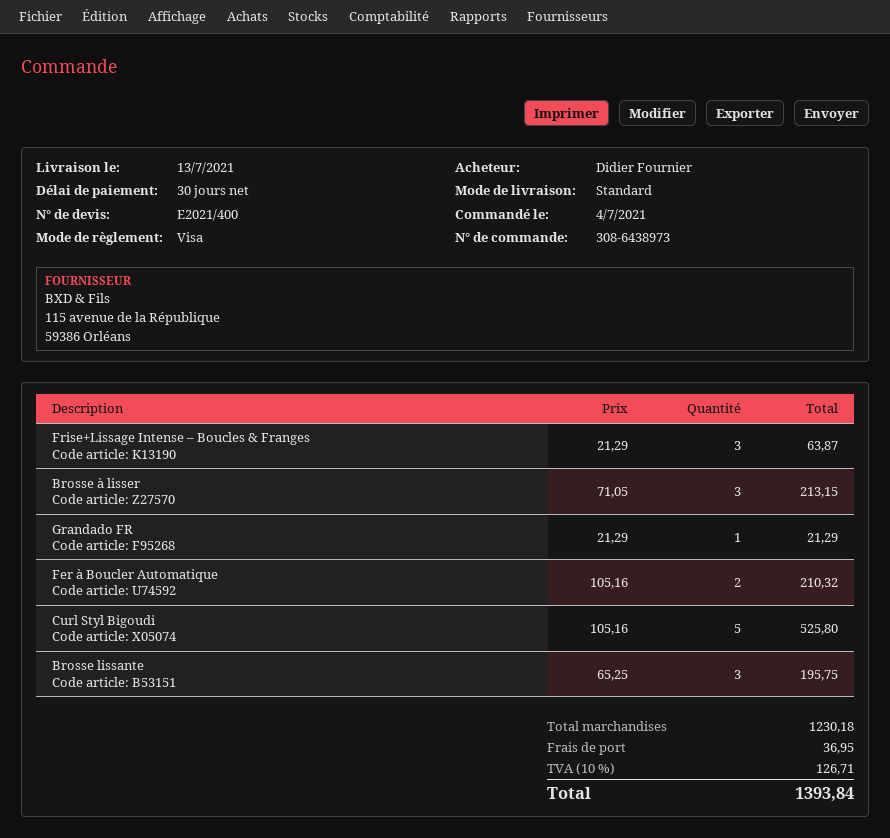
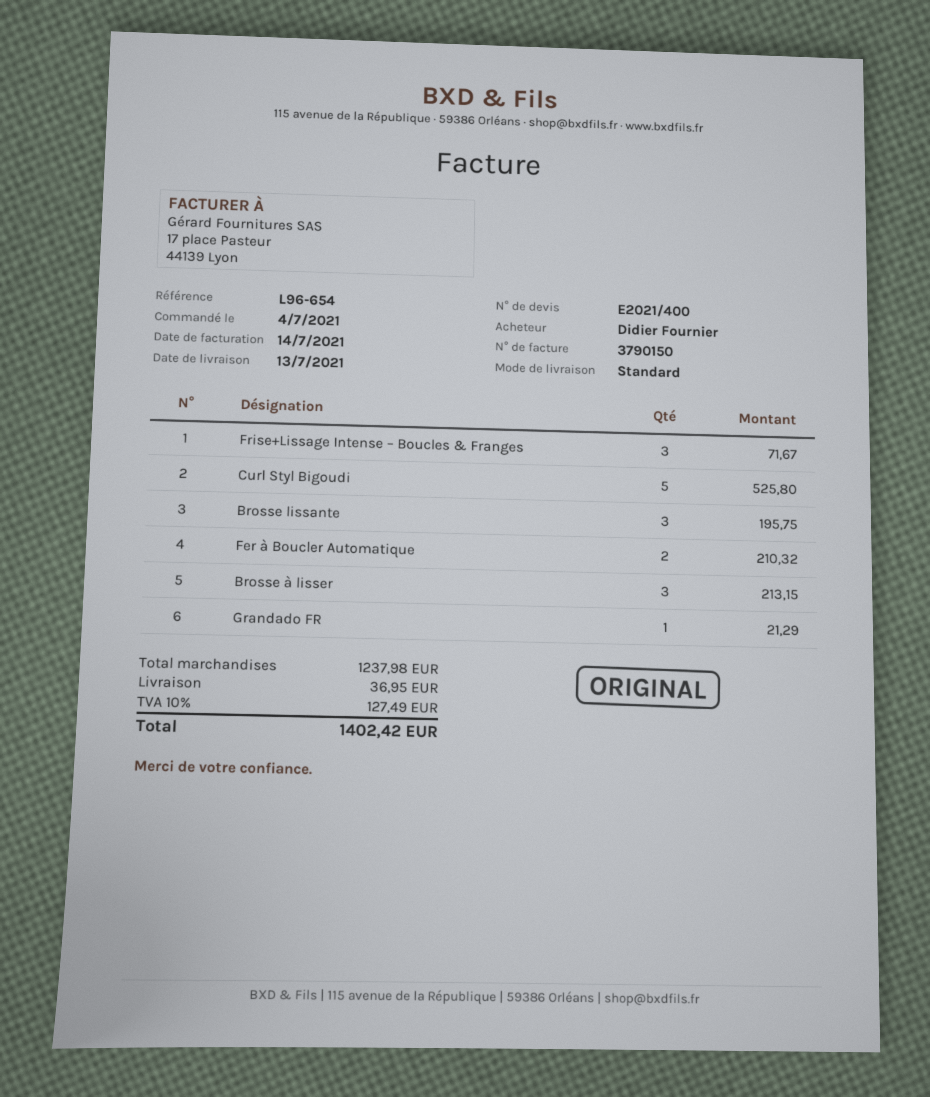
Frise+Lissage Intense – Boucles & Franges: 3 for 63.87 -> 3 for 71.67
subtotal: 1230.18 -> 1237.98
tax: 10% = 126.71 -> 10% = 127.49
total: 1393.84 -> 1402.42

